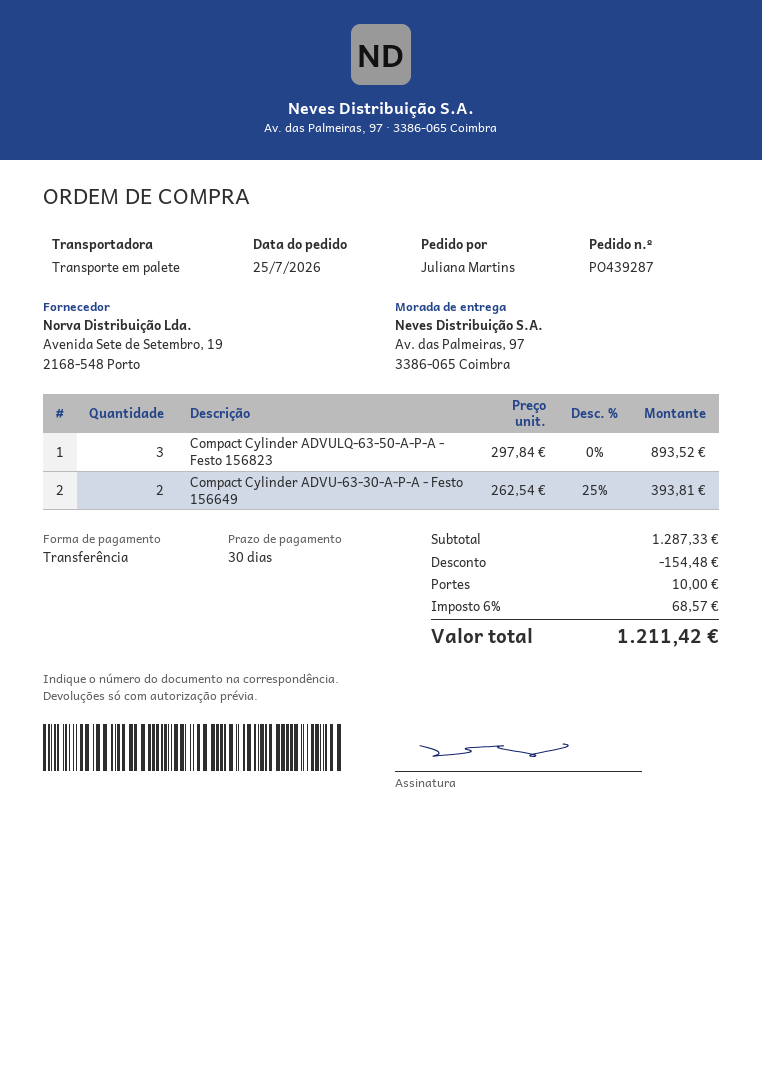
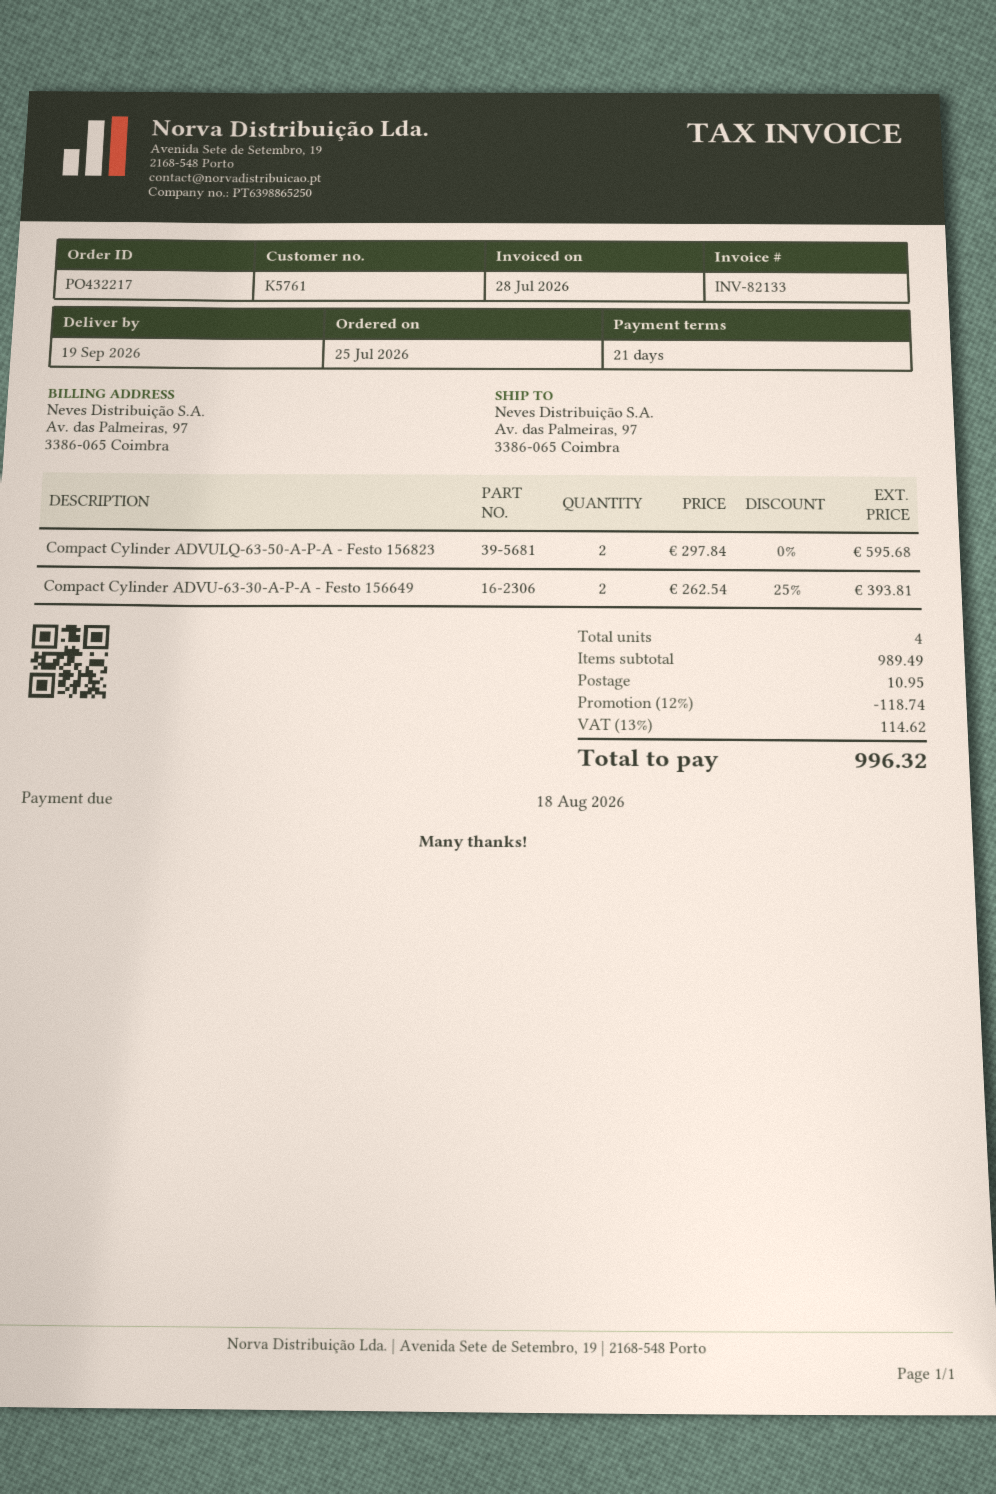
order number: PO439287 -> PO432217
payment terms: 30 days -> 21 days
Compact Cylinder ADVULQ-63-50-A-P-A - Festo 156823: 3 x 297.84 = 893.52 -> 2 x 297.84 = 595.68
subtotal: 1287.33 -> 989.49
discount: 154.48 -> 118.74
shipping: 10.00 -> 10.95
tax: 6% = 68.57 -> 13% = 114.62
total: 1211.42 -> 996.32

